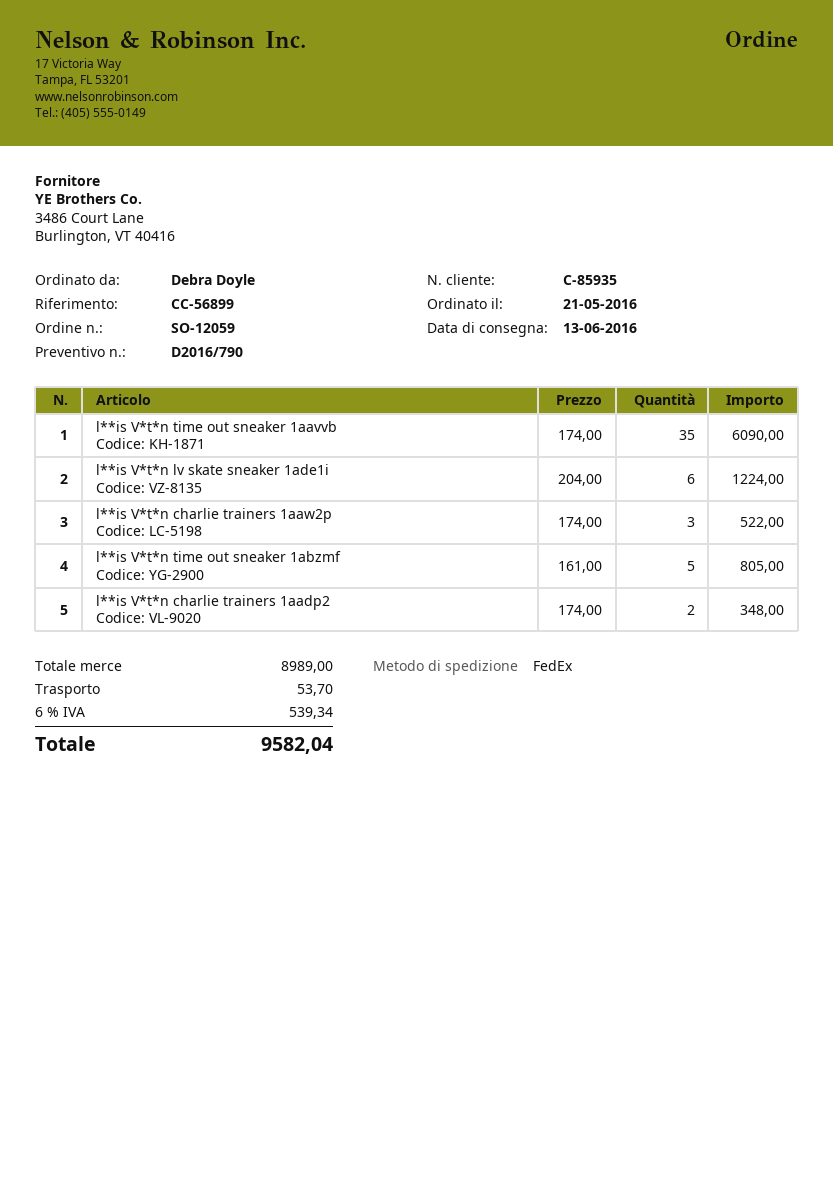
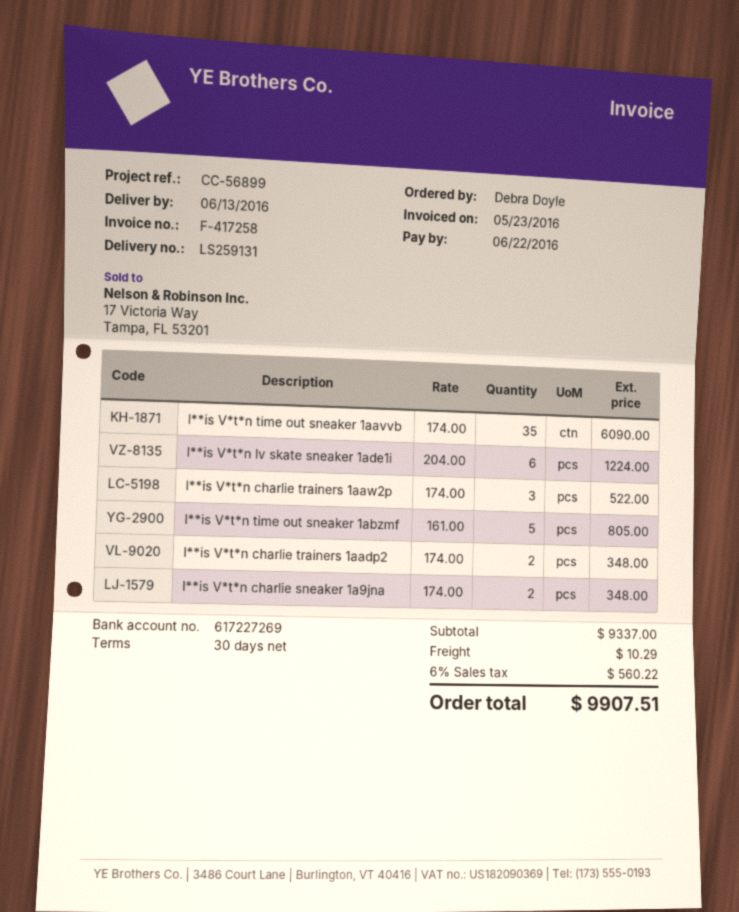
l**is V*t*n charlie sneaker 1a9jna: none -> 2 x 174.00 = 348.00
subtotal: 8989.00 -> 9337.00
shipping: 53.70 -> 10.29
tax: 6% = 539.34 -> 6% = 560.22
total: 9582.04 -> 9907.51

